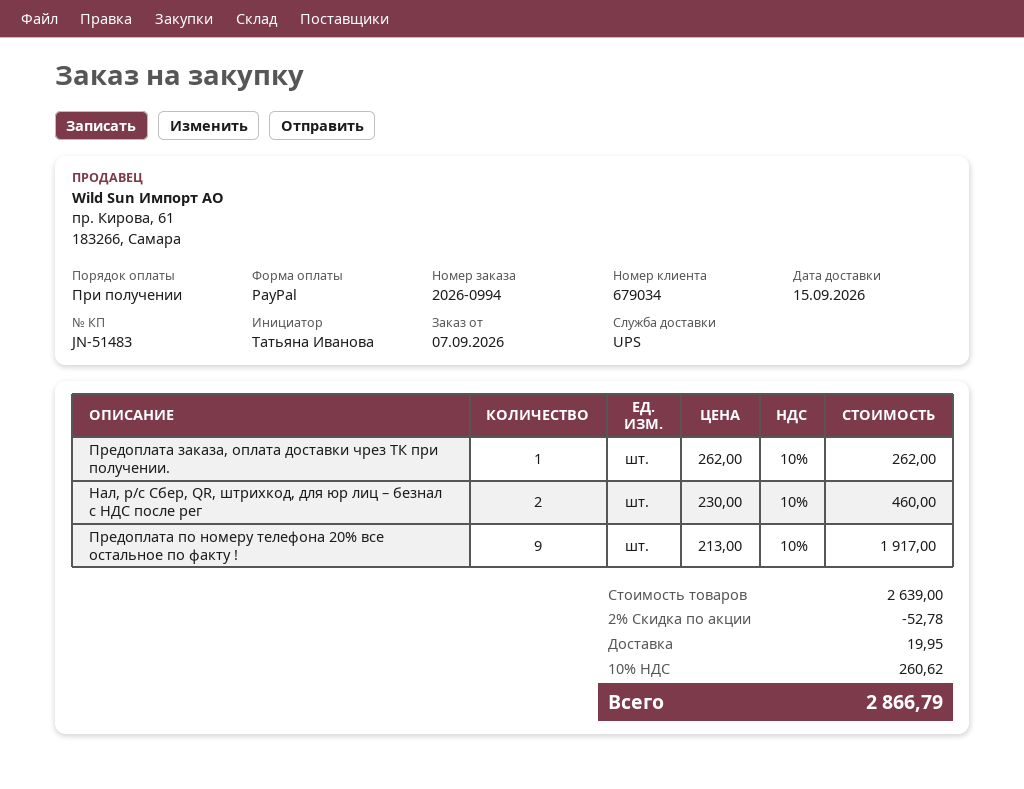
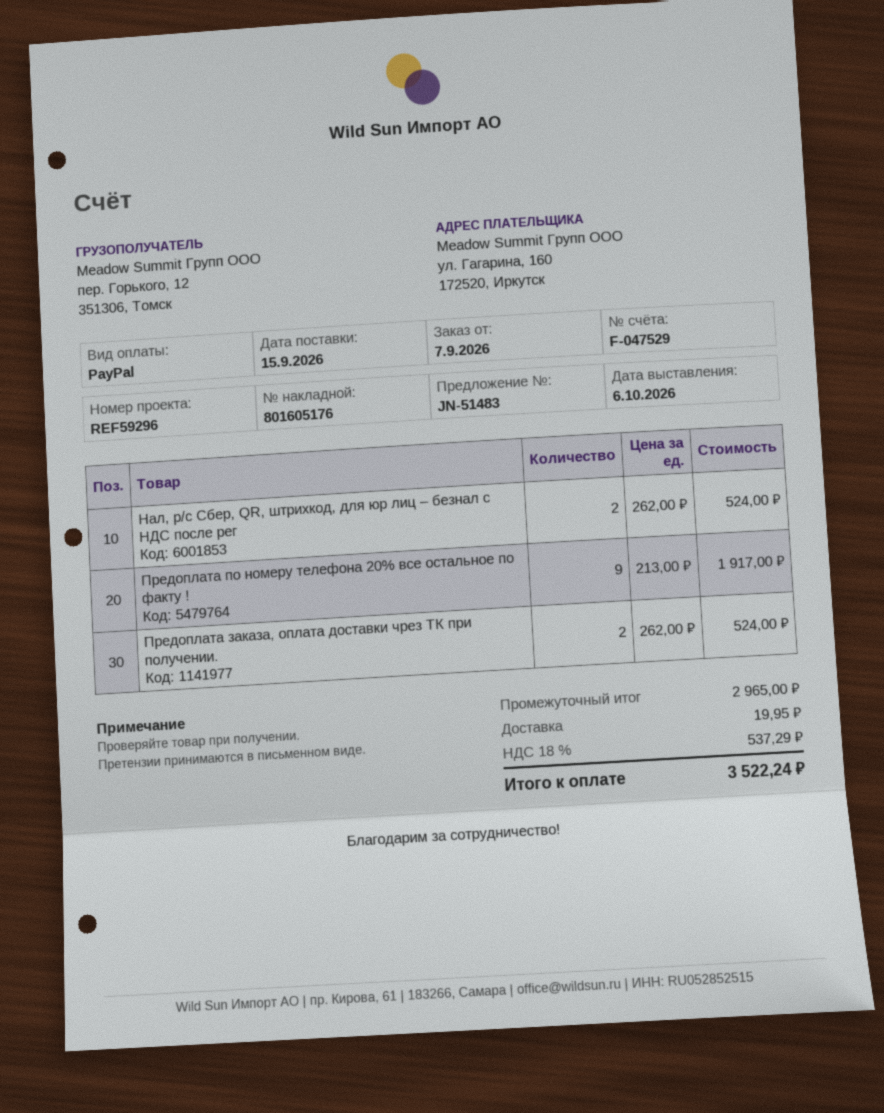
Предоплата заказа, оплата доставки чрез ТК при получении.: 1 x 262.00 = 262.00 -> 2 x 262.00 = 524.00
Нал, р/с Сбер, QR, штрихкод, для юр лиц – безнал с НДС после рег: 2 x 230.00 = 460.00 -> 2 x 262.00 = 524.00
subtotal: 2639.00 -> 2965.00
discount: 2% = 52.78 -> none
tax: 10% = 260.62 -> 18% = 537.29
total: 2866.79 -> 3522.24

